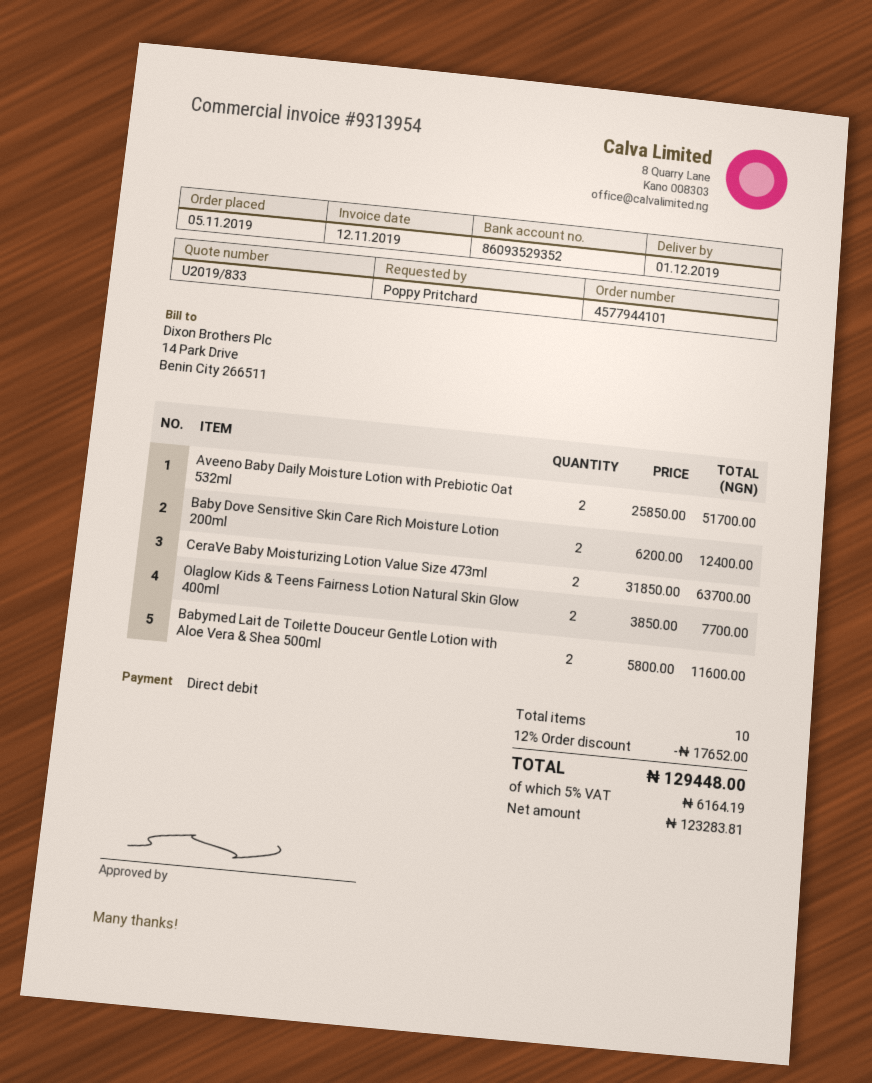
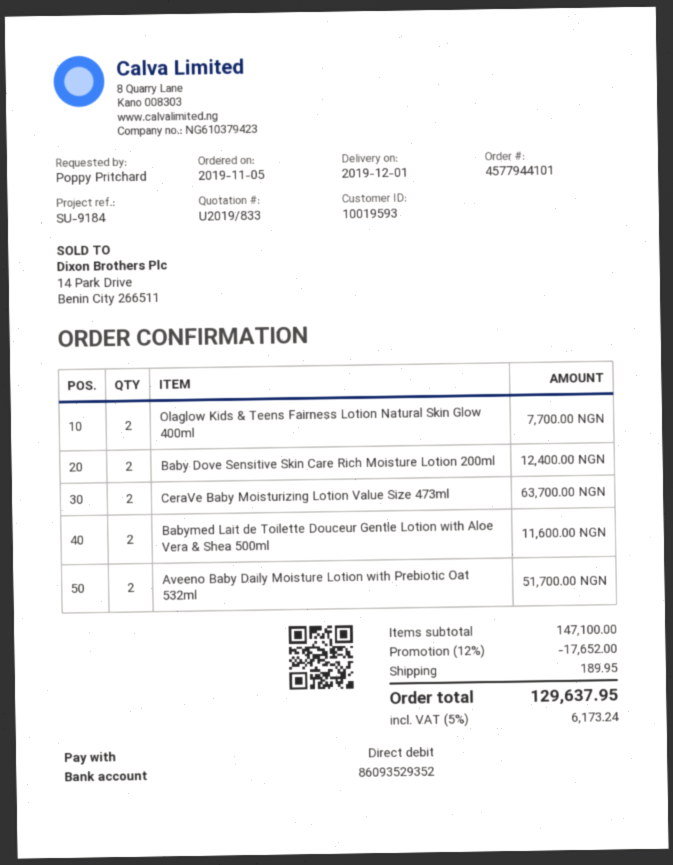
shipping: none -> 189.95
tax: 5% = 6164.19 -> 5% = 6173.24
total: 129448.00 -> 129637.95

